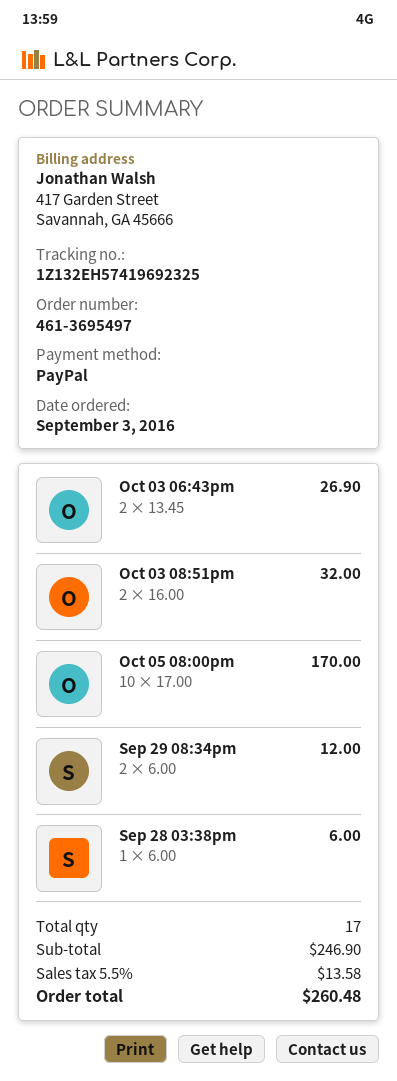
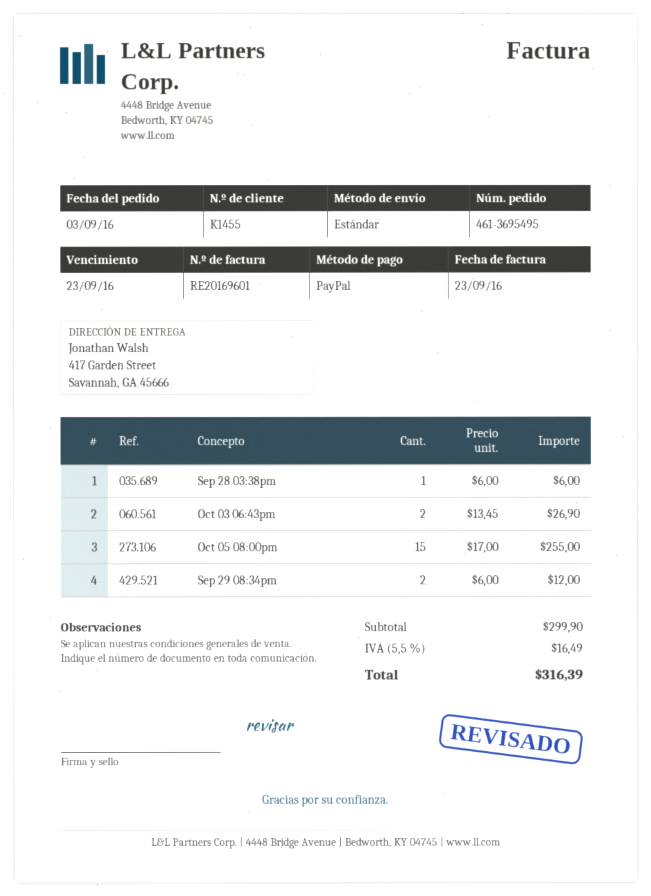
order number: 461-3695497 -> 461-3695495
Oct 03 08:51pm: 2 x 16.00 = 32.00 -> none
Oct 05 08:00pm: 10 x 17.00 = 170.00 -> 15 x 17.00 = 255.00
subtotal: 246.90 -> 299.90
tax: 5.5% = 13.58 -> 5.5% = 16.49
total: 260.48 -> 316.39

